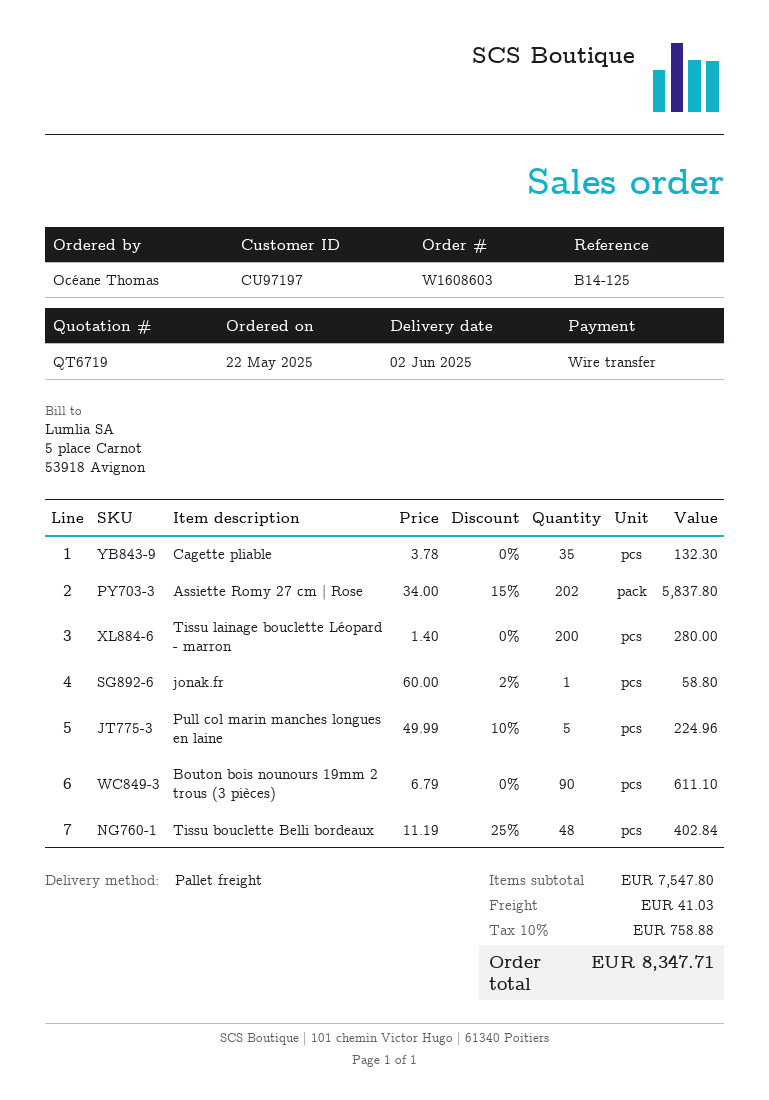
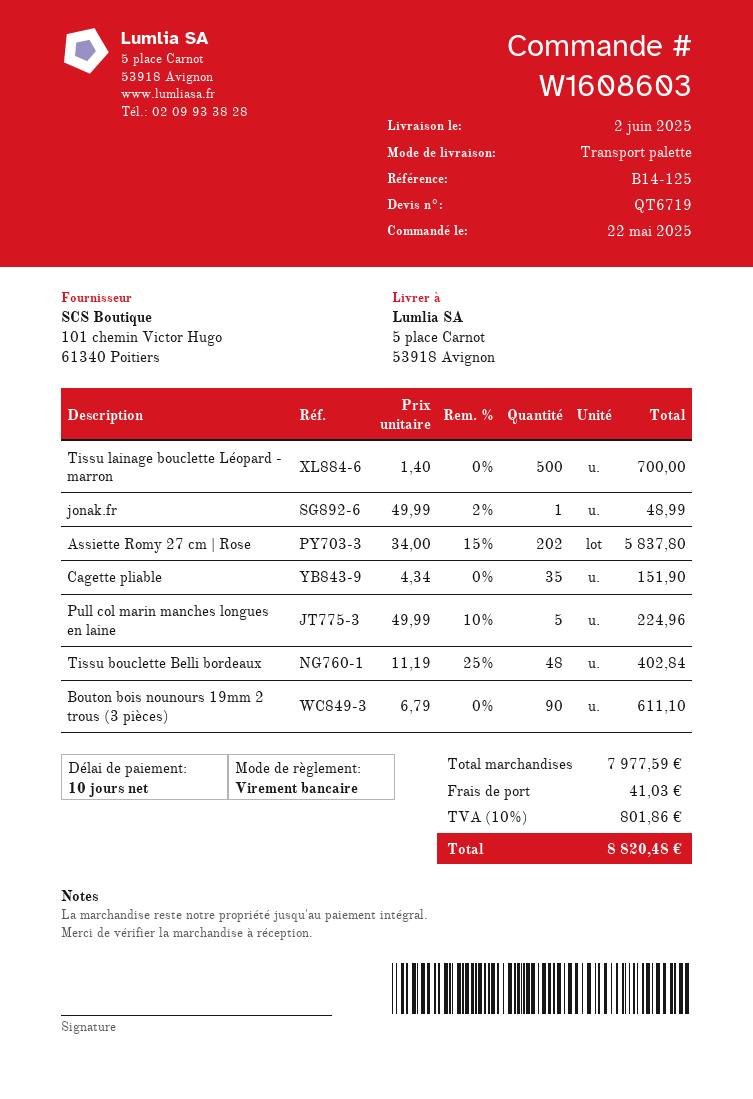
Cagette pliable: 35 x 3.78 = 132.30 -> 35 x 4.34 = 151.90
Tissu lainage bouclette Léopard - marron: 200 x 1.40 = 280.00 -> 500 x 1.40 = 700.00
jonak.fr: 1 x 60.00 - 2% = 58.80 -> 1 x 49.99 - 2% = 48.99
subtotal: 7547.80 -> 7977.59
tax: 10% = 758.88 -> 10% = 801.86
total: 8347.71 -> 8820.48

